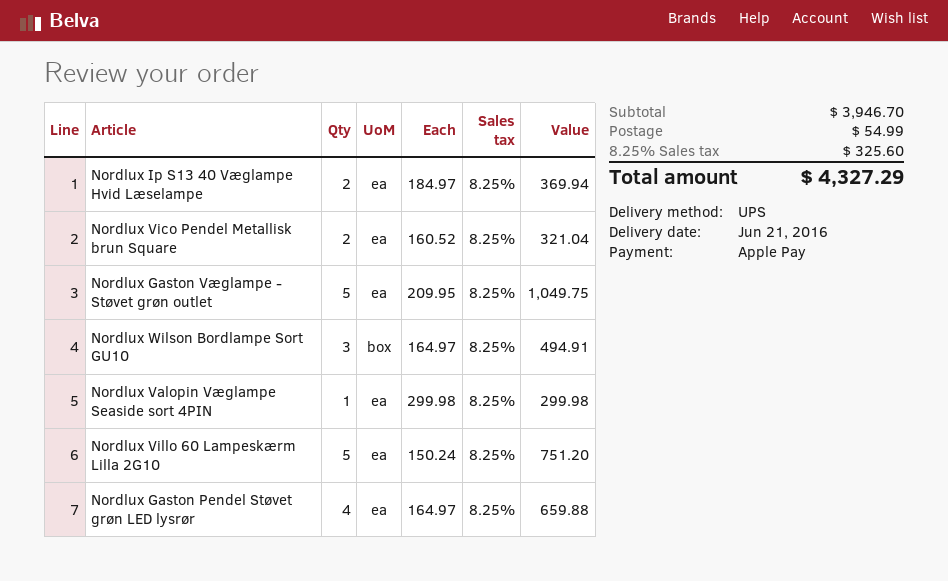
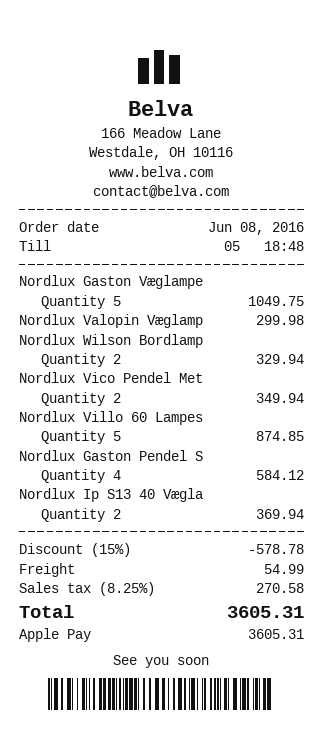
Nordlux Vico Pendel Metallisk brun Square: 2 for 321.04 -> 2 for 349.94
Nordlux Wilson Bordlampe Sort GU10: 3 for 494.91 -> 2 for 329.94
Nordlux Villo 60 Lampeskærm Lilla 2G10: 5 for 751.20 -> 5 for 874.85
Nordlux Gaston Pendel Støvet grøn LED lysrør: 4 for 659.88 -> 4 for 584.12
discount: none -> 15% = 578.78
tax: 8.25% = 325.60 -> 8.25% = 270.58
total: 4327.29 -> 3605.31

